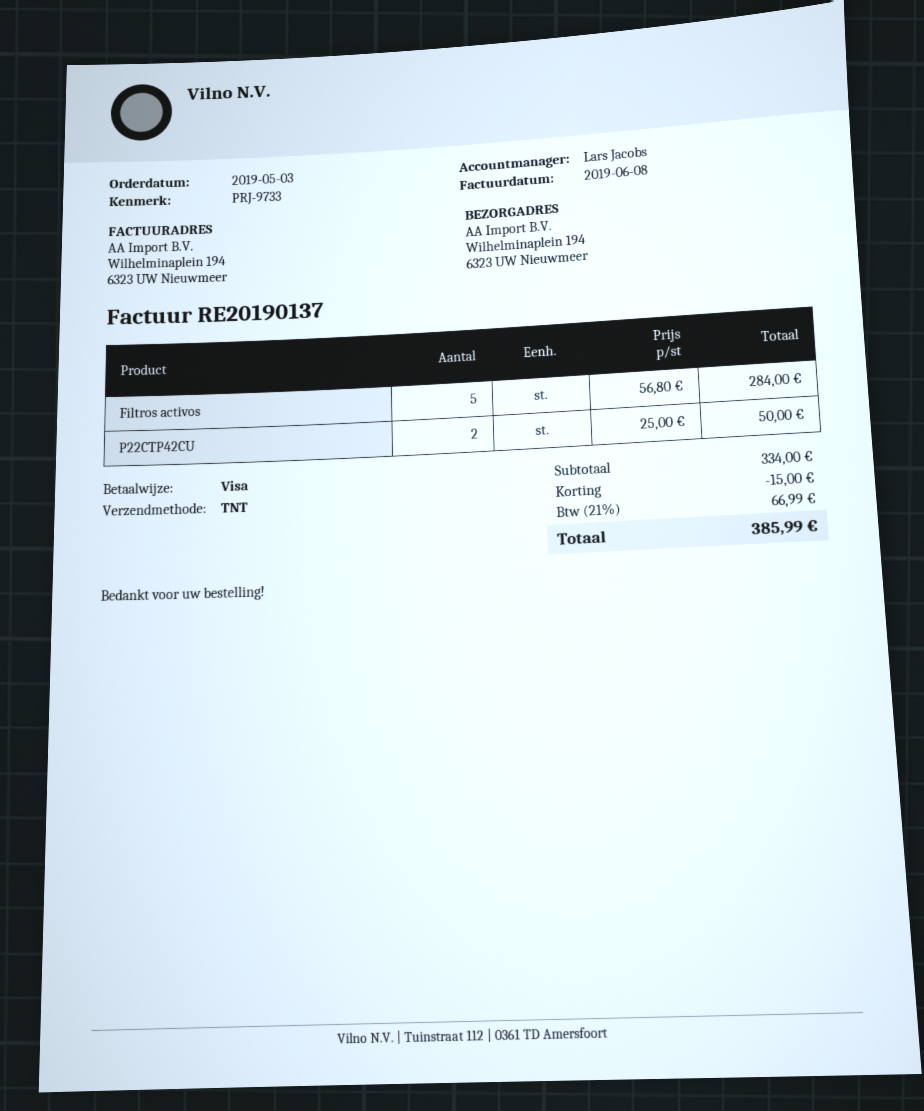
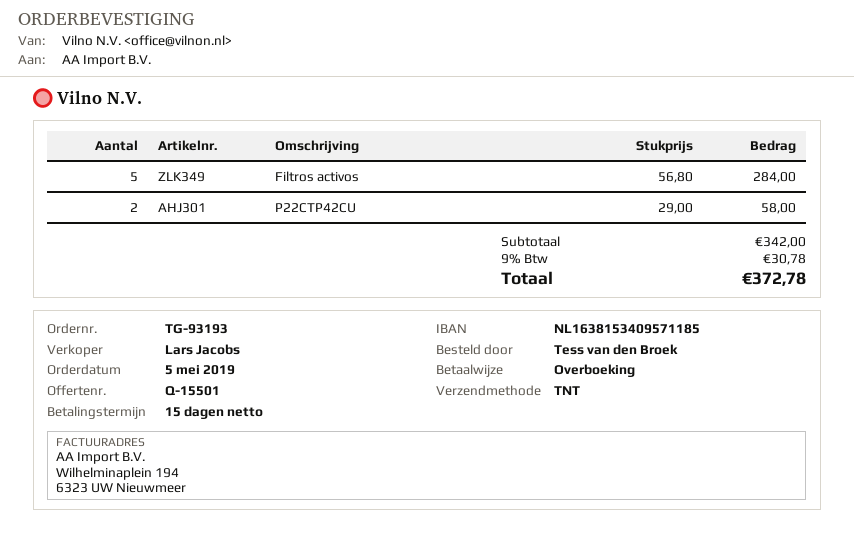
order date: 2019-05-03 -> 2019-05-05
payment method: Visa -> bank transfer
P22CTP42CU: 2 x 25.00 = 50.00 -> 2 x 29.00 = 58.00
subtotal: 334.00 -> 342.00
discount: 15.00 -> none
tax: 21% = 66.99 -> 9% = 30.78
total: 385.99 -> 372.78

